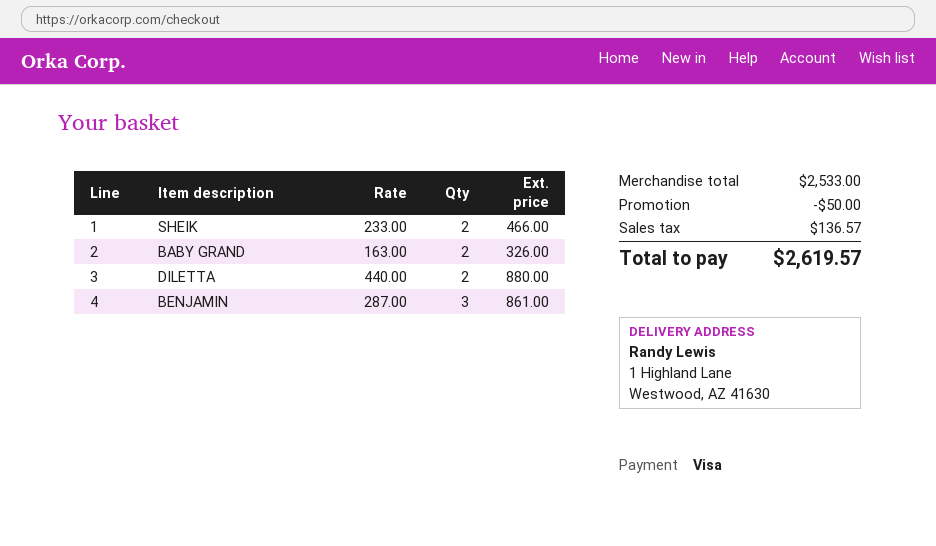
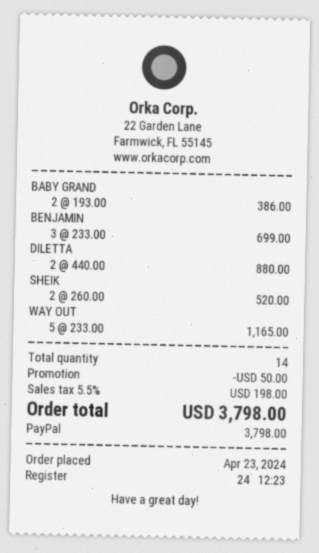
payment method: Visa -> PayPal
SHEIK: 2 x 233.00 = 466.00 -> 2 x 260.00 = 520.00
BABY GRAND: 2 x 163.00 = 326.00 -> 2 x 193.00 = 386.00
BENJAMIN: 3 x 287.00 = 861.00 -> 3 x 233.00 = 699.00
WAY OUT: none -> 5 x 233.00 = 1165.00
tax: 136.57 -> 198.00
total: 2619.57 -> 3798.00

